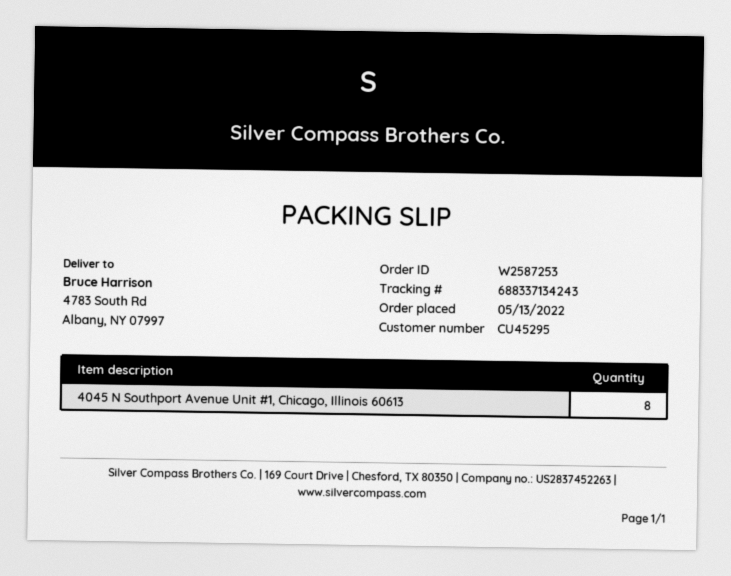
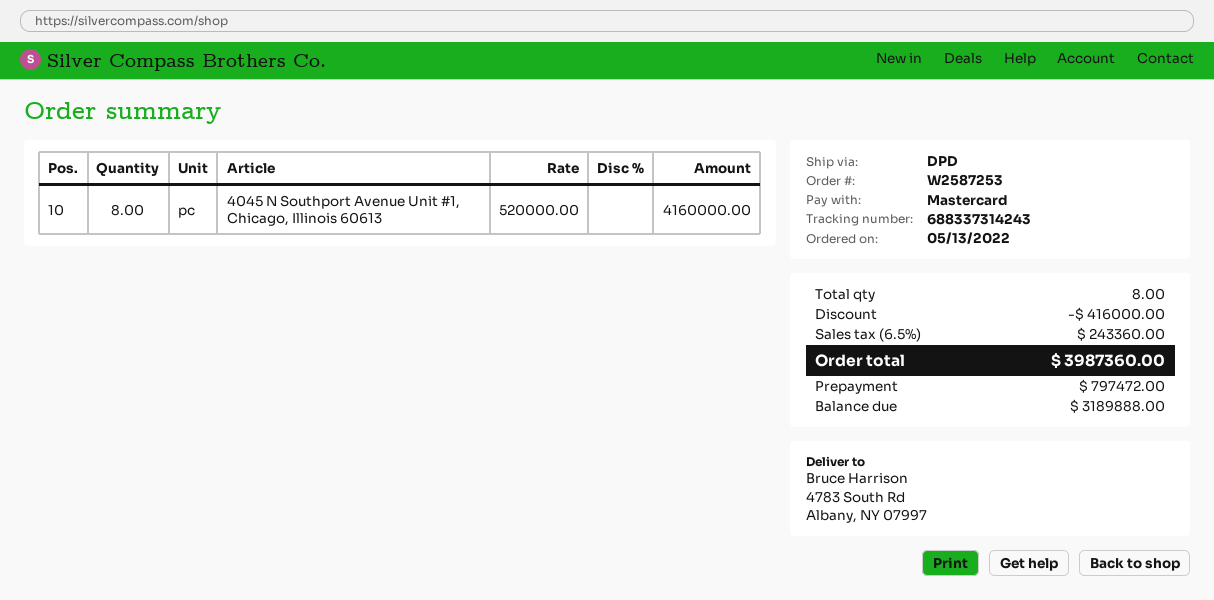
tracking number: 688337134243 -> 688337314243

